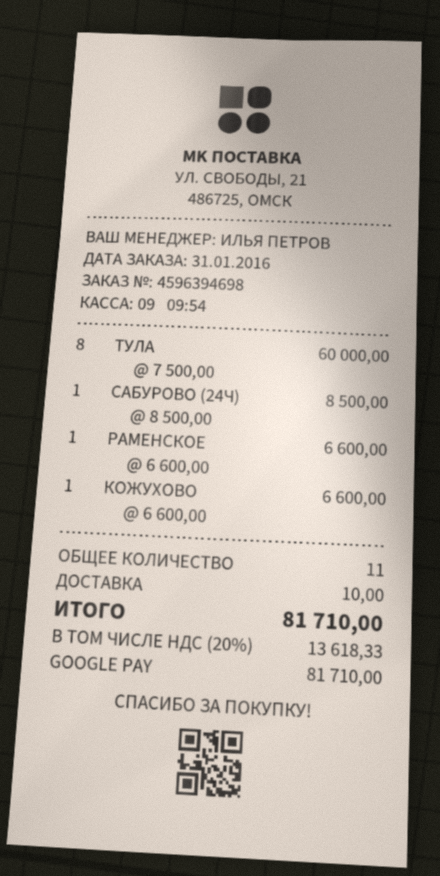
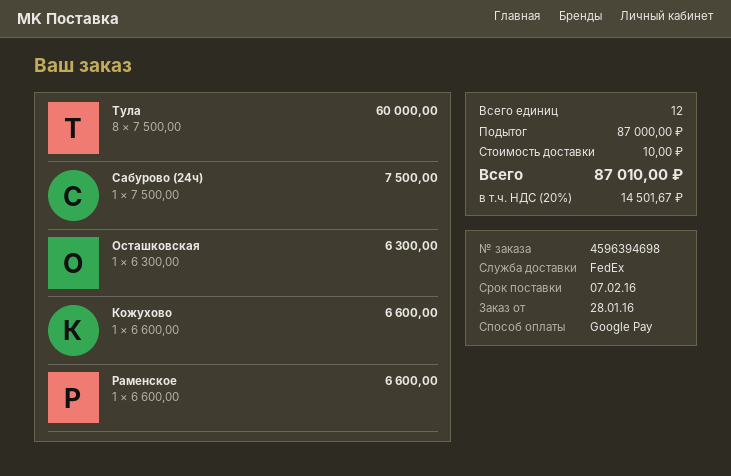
order date: 2016-01-31 -> 2016-01-28
САБУРОВО (24Ч): 1 x 8500.00 = 8500.00 -> 1 x 7500.00 = 7500.00
Осташковская: none -> 1 x 6300.00 = 6300.00
total quantity: 11 -> 12
tax: 20% = 13618.33 -> 20% = 14501.67
total: 81710.00 -> 87010.00

